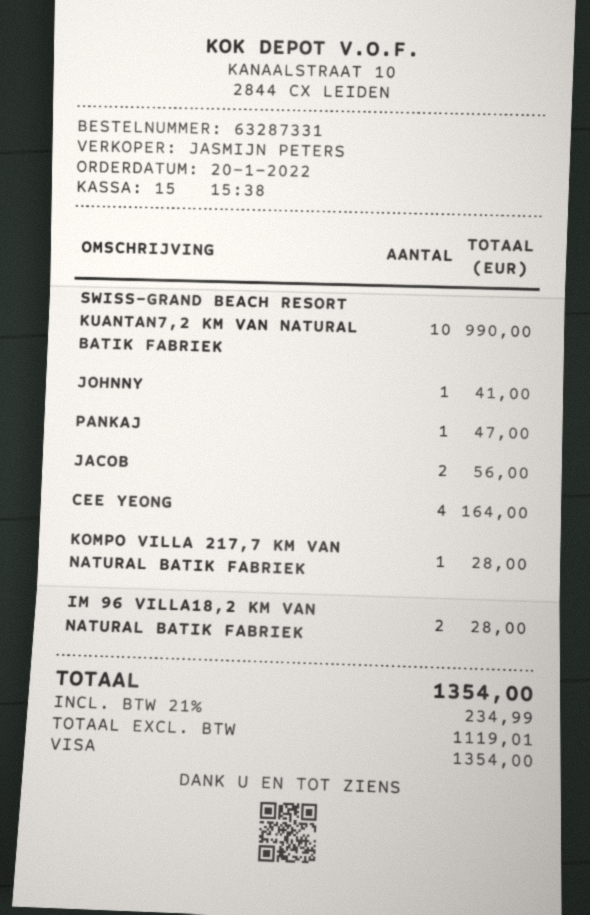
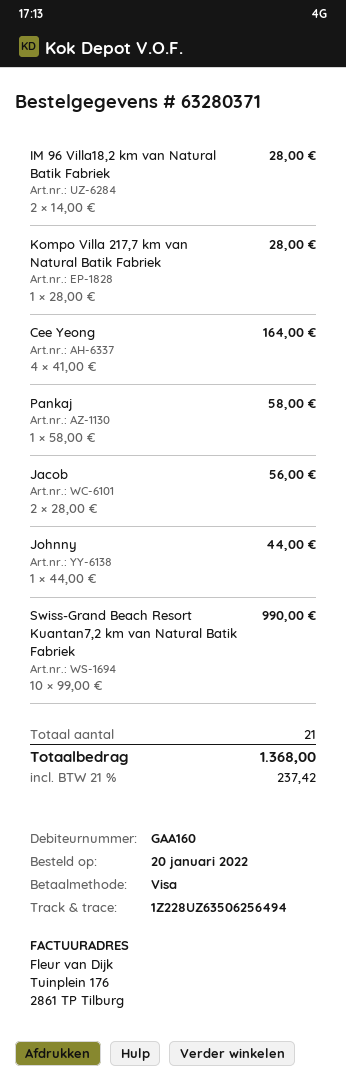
order number: 63287331 -> 63280371
JOHNNY: 1 for 41.00 -> 1 for 44.00
PANKAJ: 1 for 47.00 -> 1 for 58.00
tax: 21% = 234.99 -> 21% = 237.42
total: 1354.00 -> 1368.00

